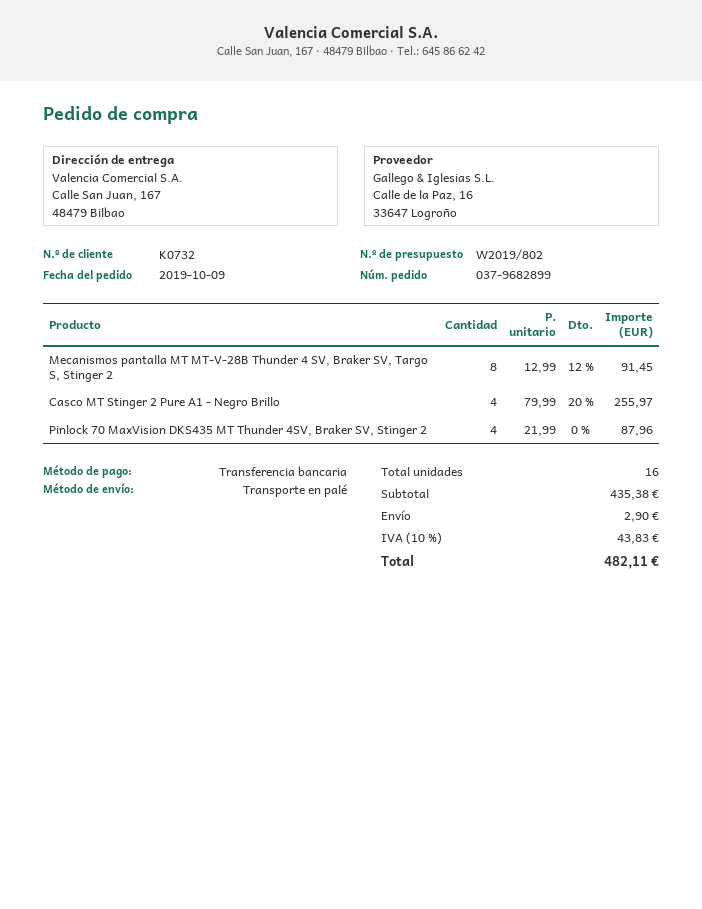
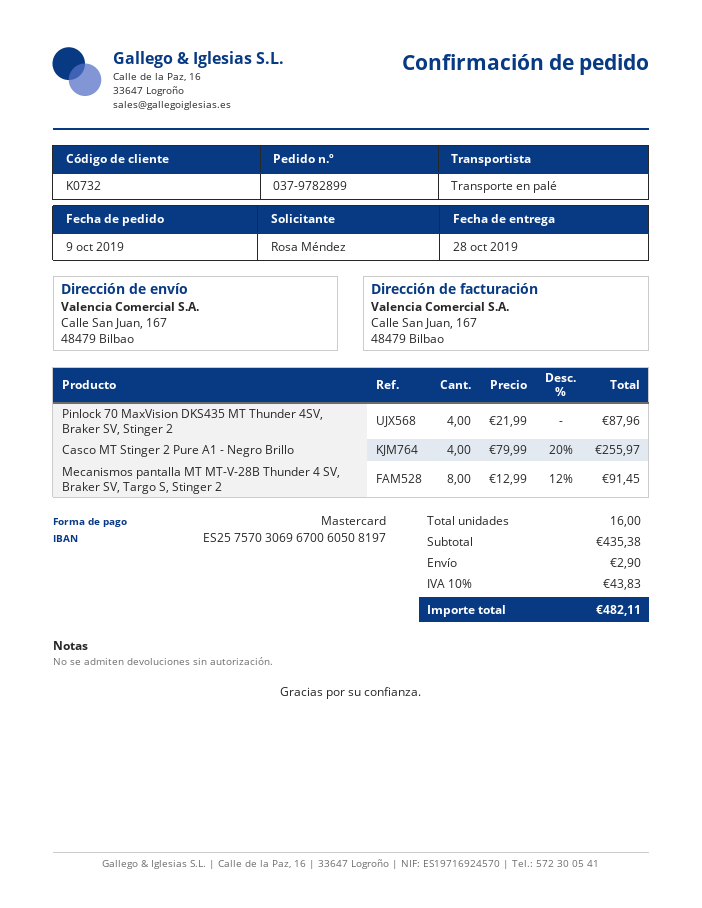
order number: 037-9682899 -> 037-9782899
payment method: bank transfer -> Mastercard

